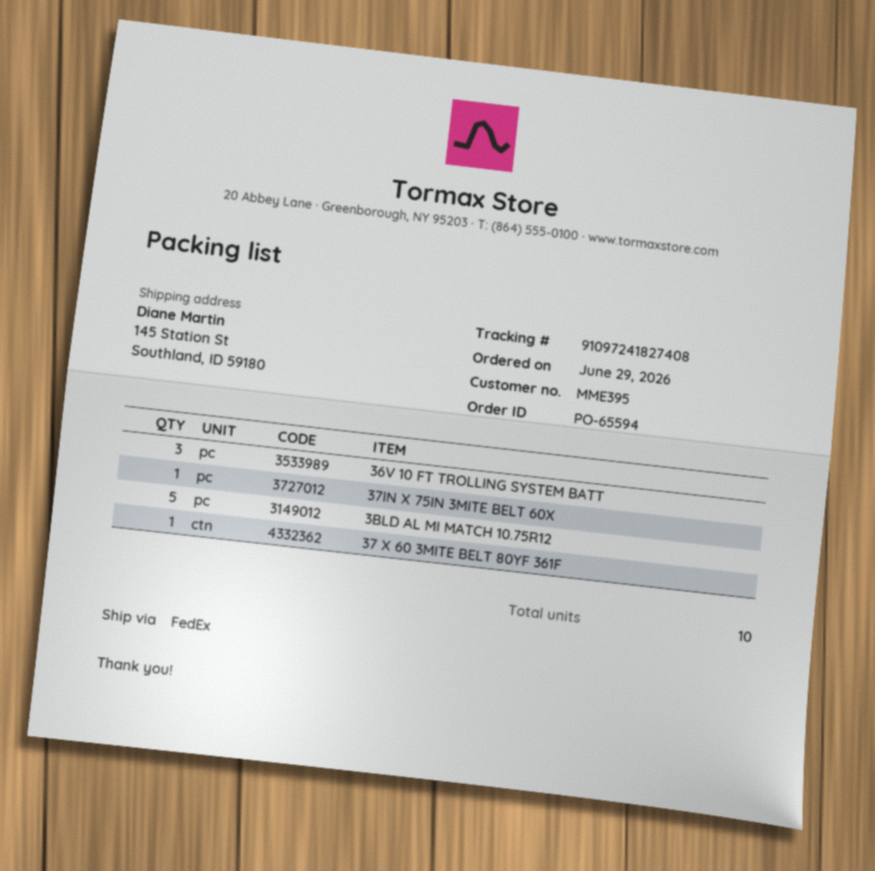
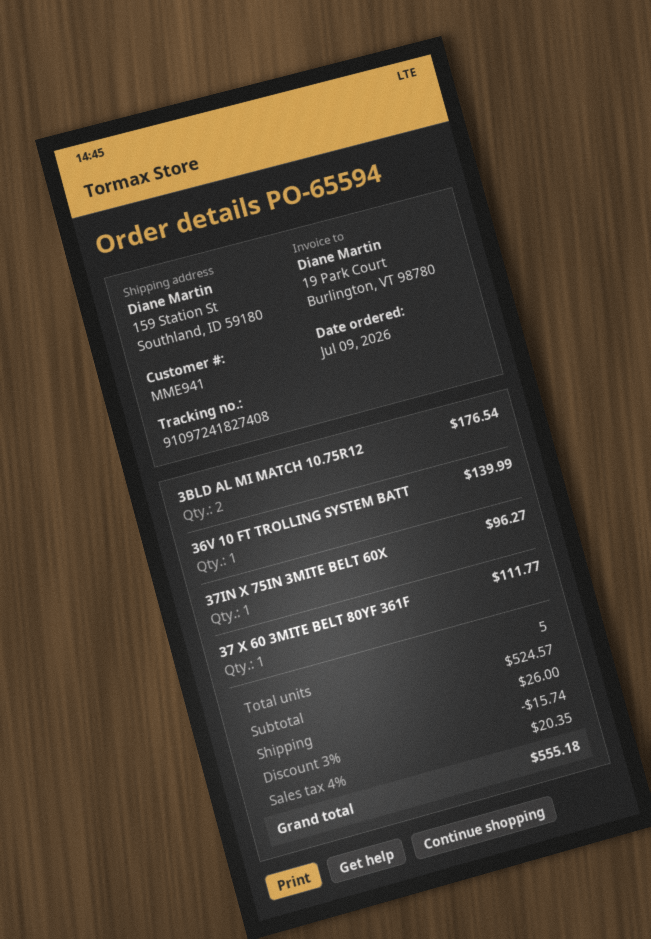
order date: 2026-06-29 -> 2026-07-09
customer number: MME395 -> MME941
ship to: 145 Station St, Southland, ID 59180 -> 159 Station St, Southland, ID 59180
36V 10 FT TROLLING SYSTEM BATT: 3 -> 1
3BLD AL MI MATCH 10.75R12: 5 -> 2
total quantity: 10 -> 5

